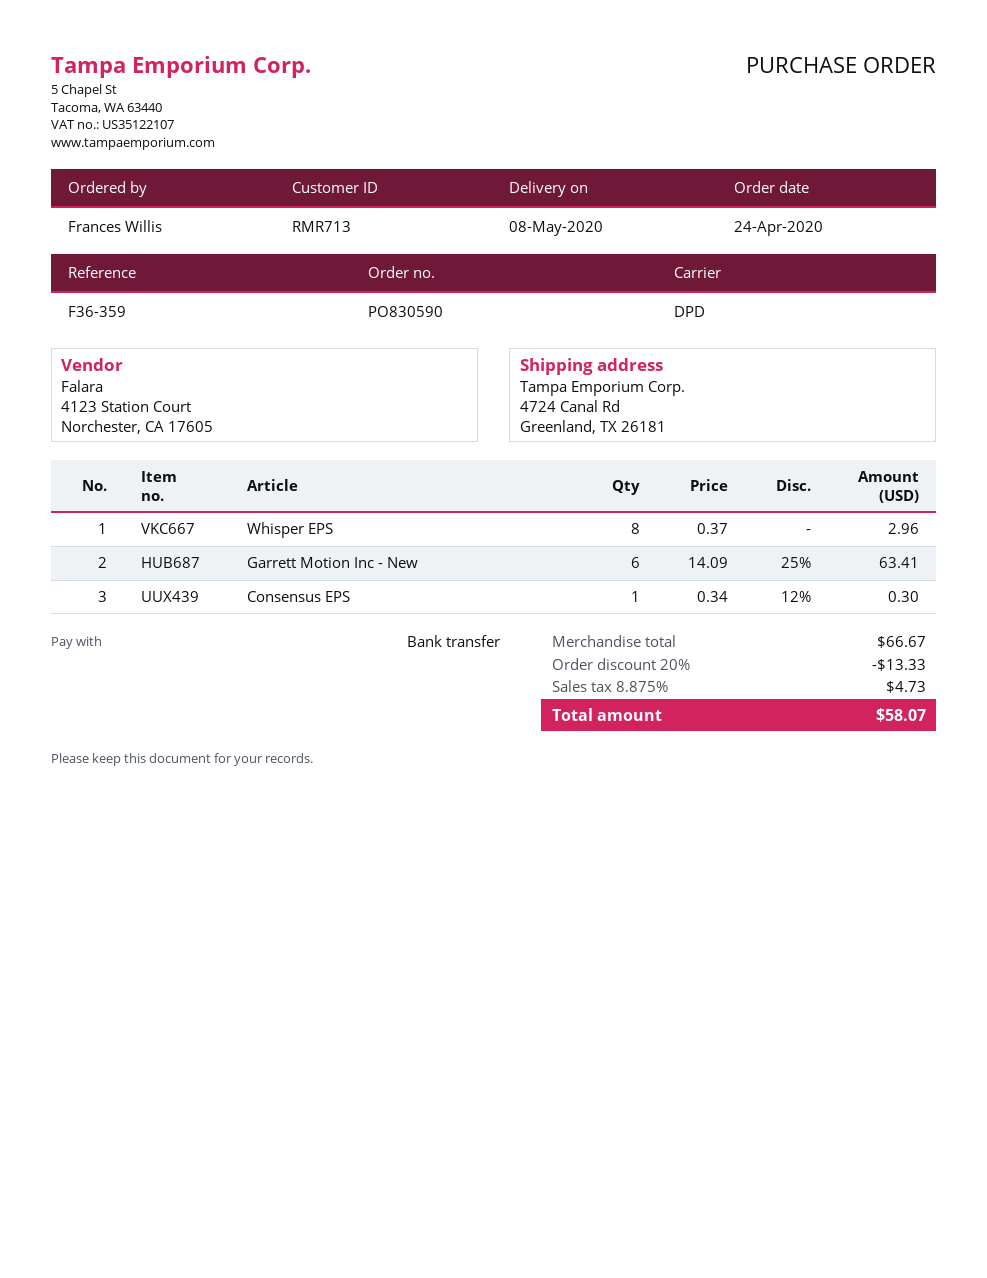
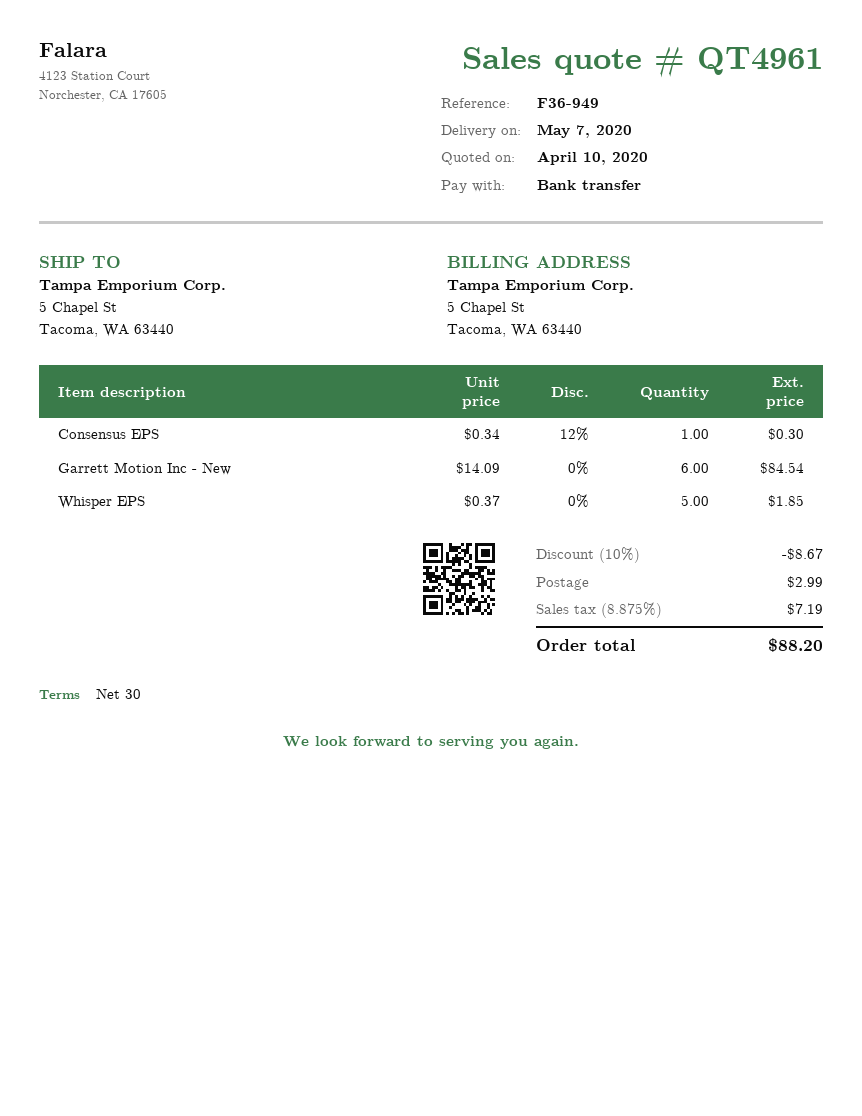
delivery date: 2020-05-08 -> 2020-05-07
reference: F36-359 -> F36-949
ship to: 4724 Canal Rd, Greenland, TX 26181 -> 5 Chapel St, Tacoma, WA 63440
Whisper EPS: 8 x 0.37 = 2.96 -> 5 x 0.37 = 1.85
Garrett Motion Inc - New: 6 x 14.09 - 25% = 63.41 -> 6 x 14.09 = 84.54
discount: 20% = 13.33 -> 10% = 8.67
shipping: none -> 2.99
tax: 8.875% = 4.73 -> 8.875% = 7.19
total: 58.07 -> 88.20

